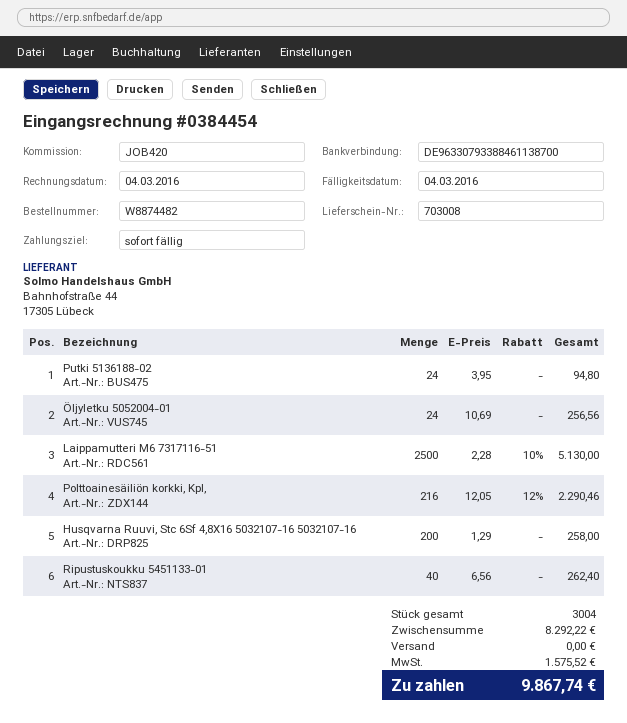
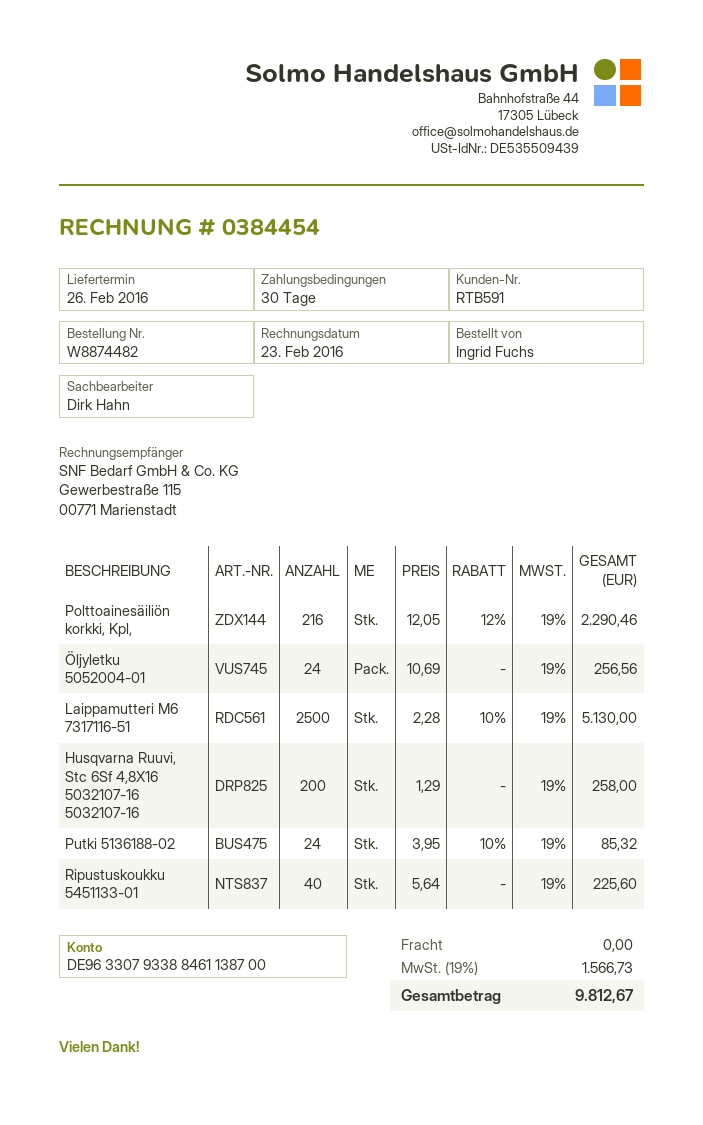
invoice date: 2016-03-04 -> 2016-02-23
payment terms: on receipt -> 30 days
Putki 5136188-02: 24 x 3.95 = 94.80 -> 24 x 3.95 - 10% = 85.32
Ripustuskoukku 5451133-01: 40 x 6.56 = 262.40 -> 40 x 5.64 = 225.60
tax: 1575.52 -> 1566.73
total: 9867.74 -> 9812.67

